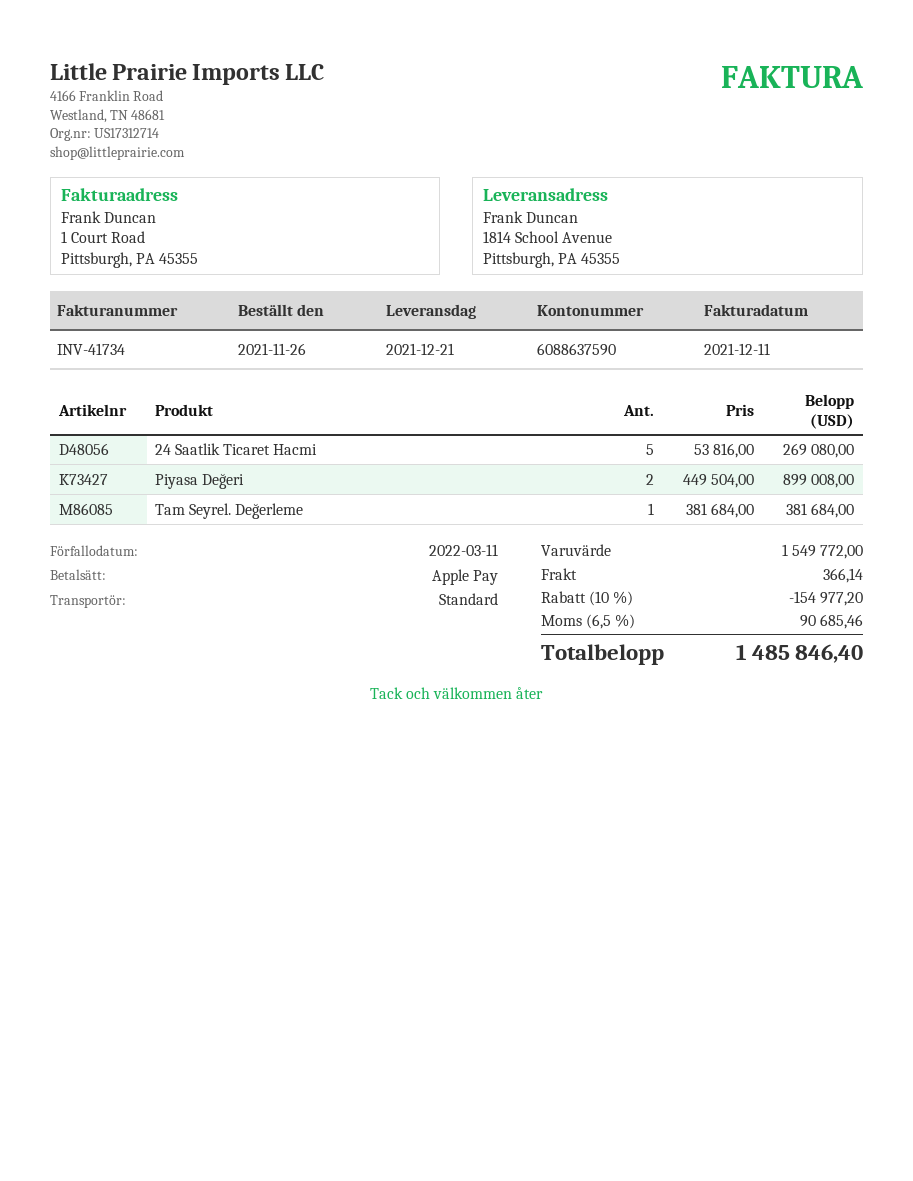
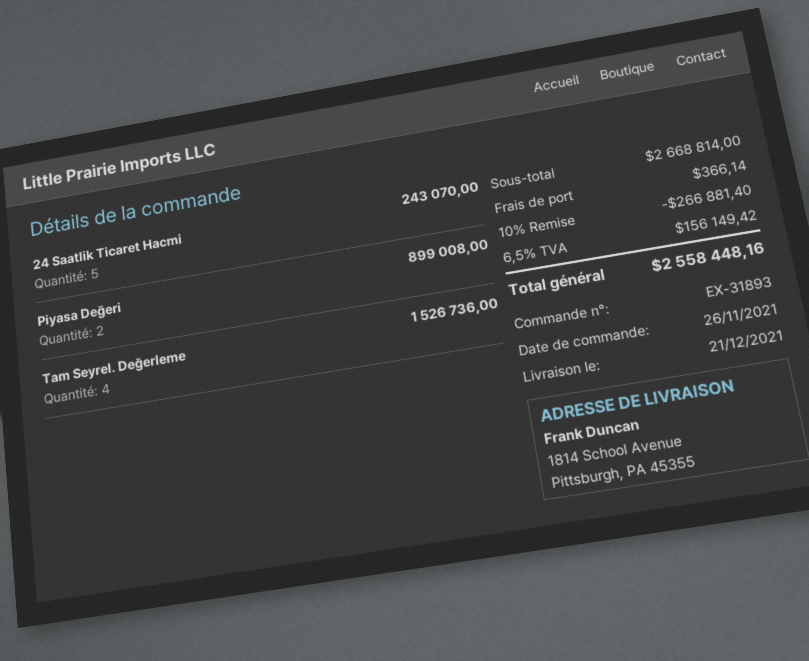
24 Saatlik Ticaret Hacmi: 5 for 269080.00 -> 5 for 243070.00
Tam Seyrel. Değerleme: 1 for 381684.00 -> 4 for 1526736.00
subtotal: 1549772.00 -> 2668814.00
discount: 10% = 154977.20 -> 10% = 266881.40
tax: 6.5% = 90685.46 -> 6.5% = 156149.42
total: 1485846.40 -> 2558448.16

